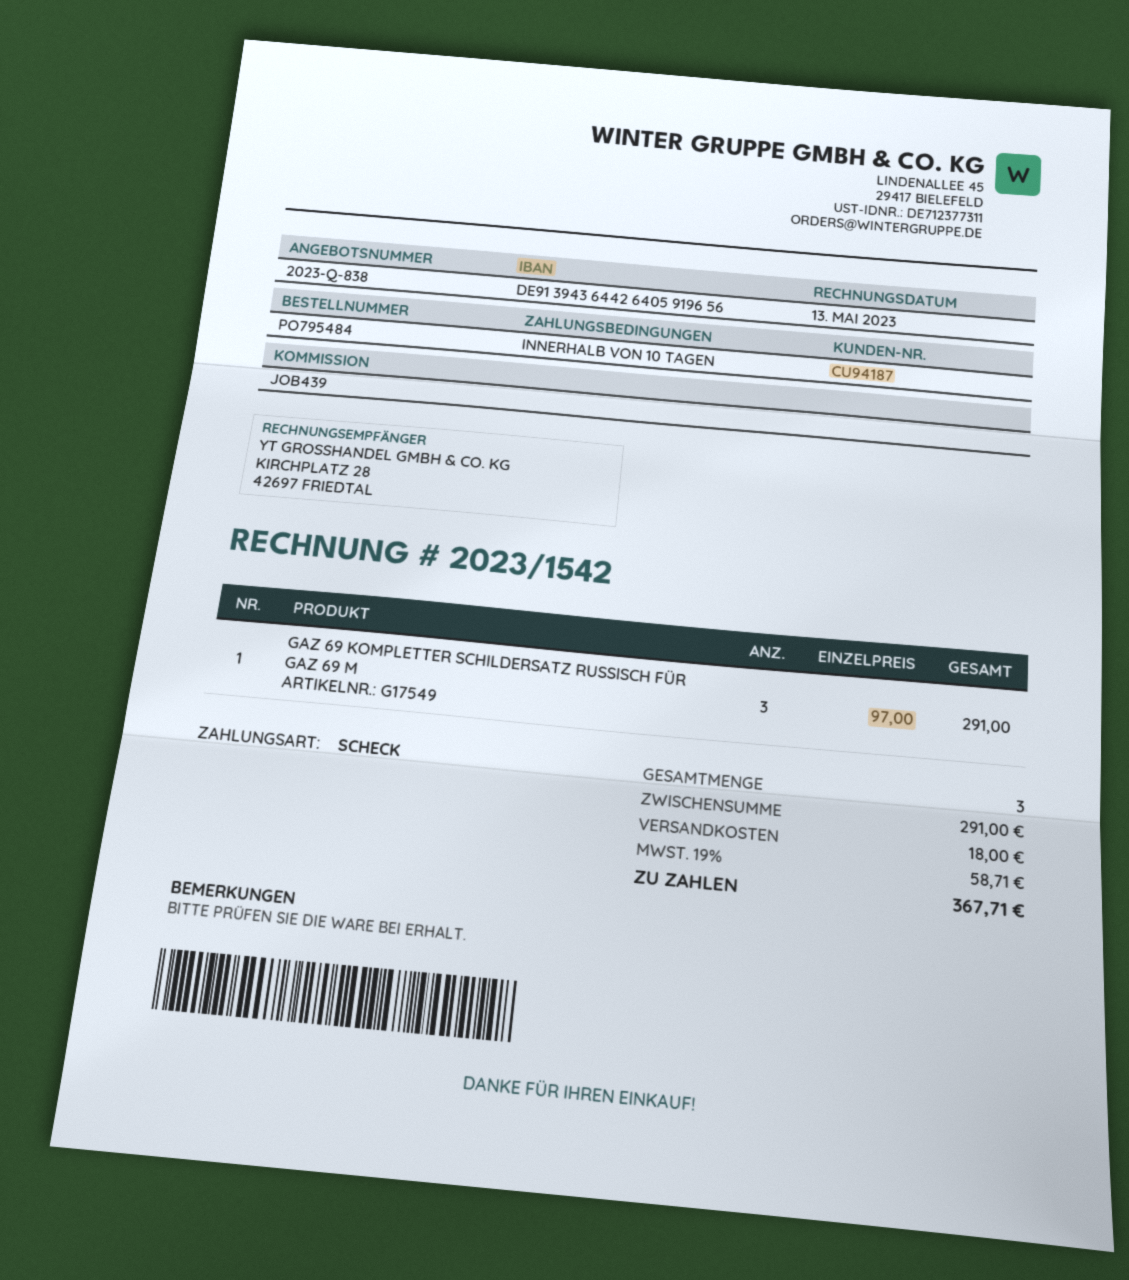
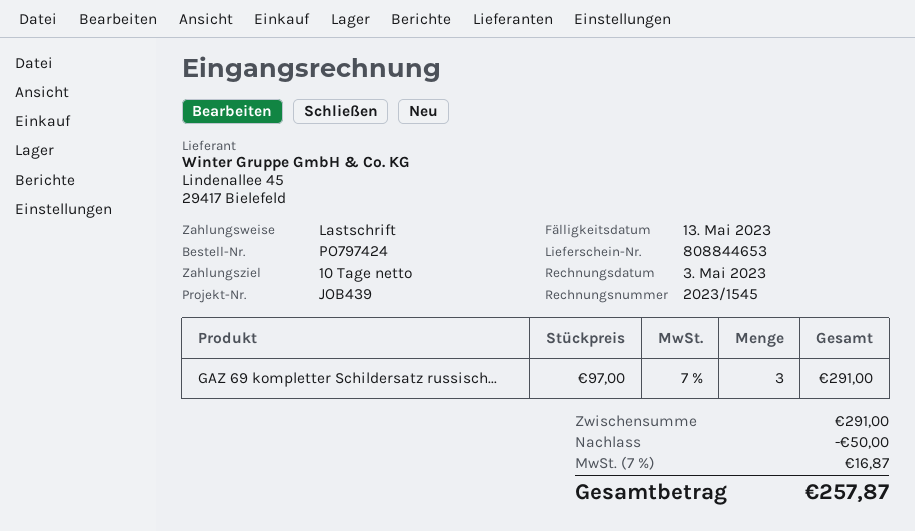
order number: PO795484 -> PO797424
invoice number: 2023/1542 -> 2023/1545
invoice date: 2023-05-13 -> 2023-05-03
payment method: cheque -> direct debit
discount: none -> 50.00
shipping: 18.00 -> none
tax: 19% = 58.71 -> 7% = 16.87
total: 367.71 -> 257.87

